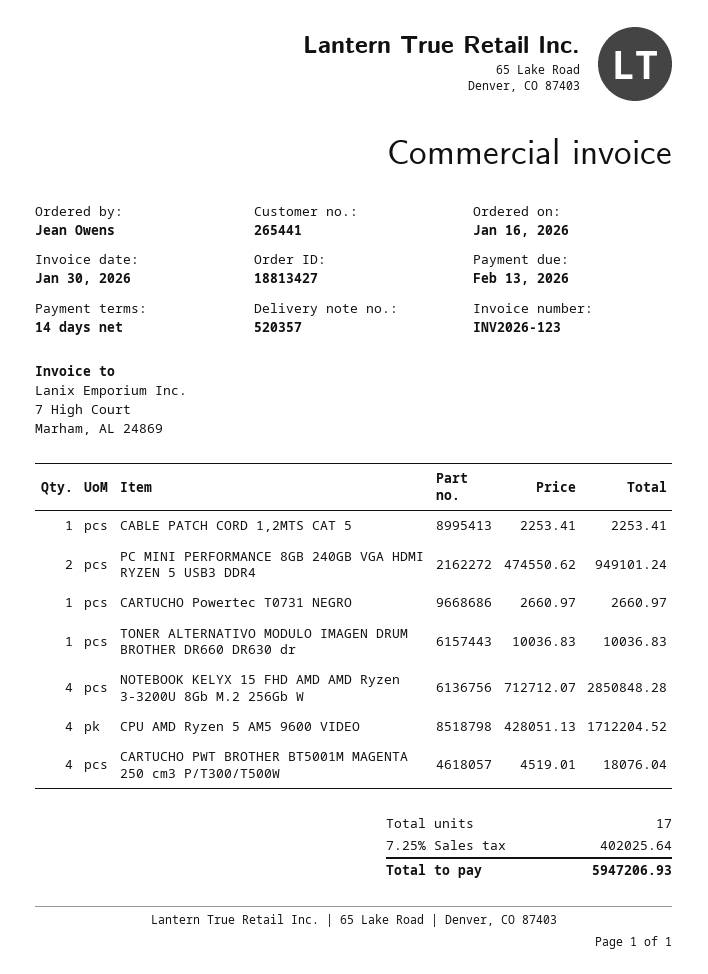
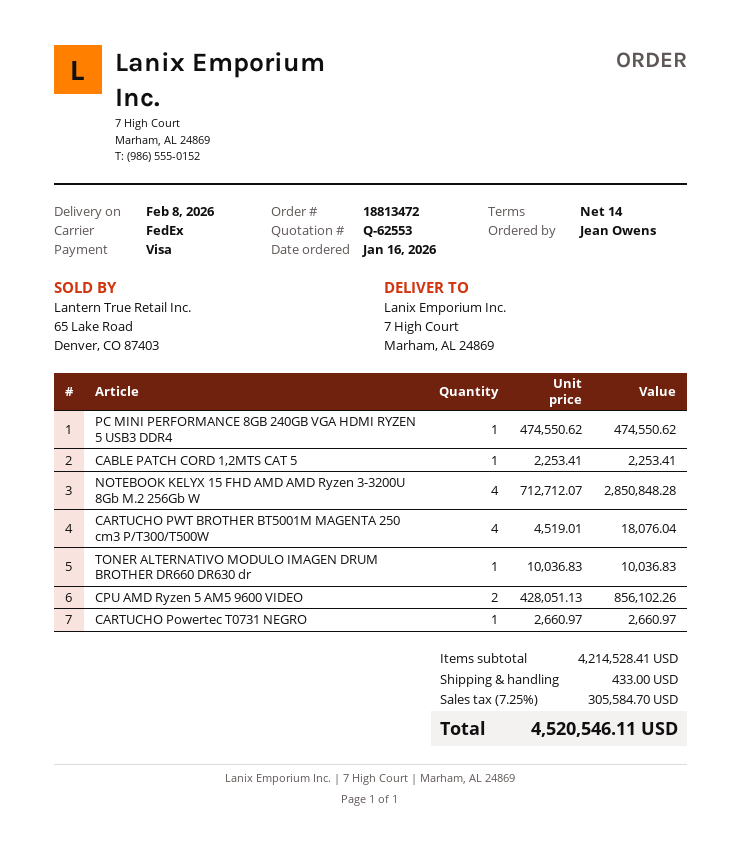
order number: 18813427 -> 18813472
PC MINI PERFORMANCE 8GB 240GB VGA HDMI RYZEN 5 USB3 DDR4: 2 x 474550.62 = 949101.24 -> 1 x 474550.62 = 474550.62
CPU AMD Ryzen 5 AM5 9600 VIDEO: 4 x 428051.13 = 1712204.52 -> 2 x 428051.13 = 856102.26
shipping: none -> 433.00
tax: 7.25% = 402025.64 -> 7.25% = 305584.70
total: 5947206.93 -> 4520546.11

